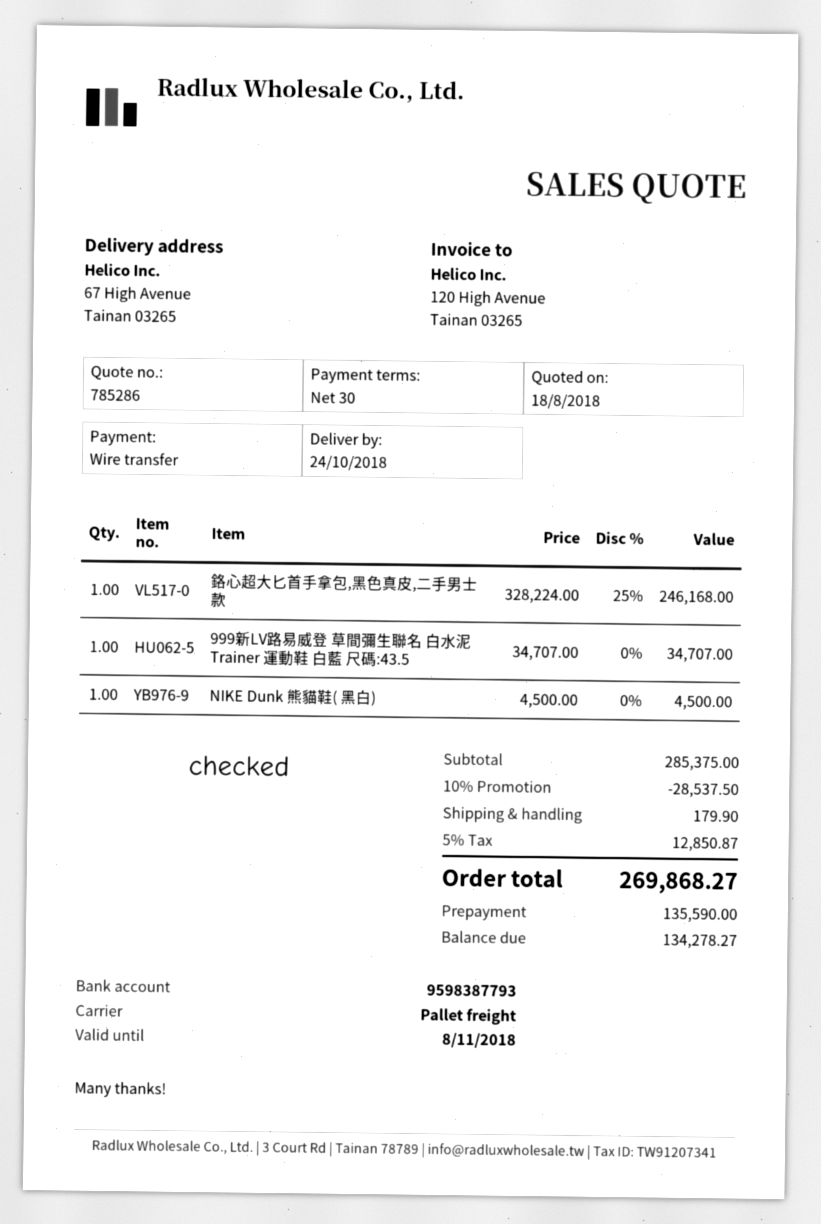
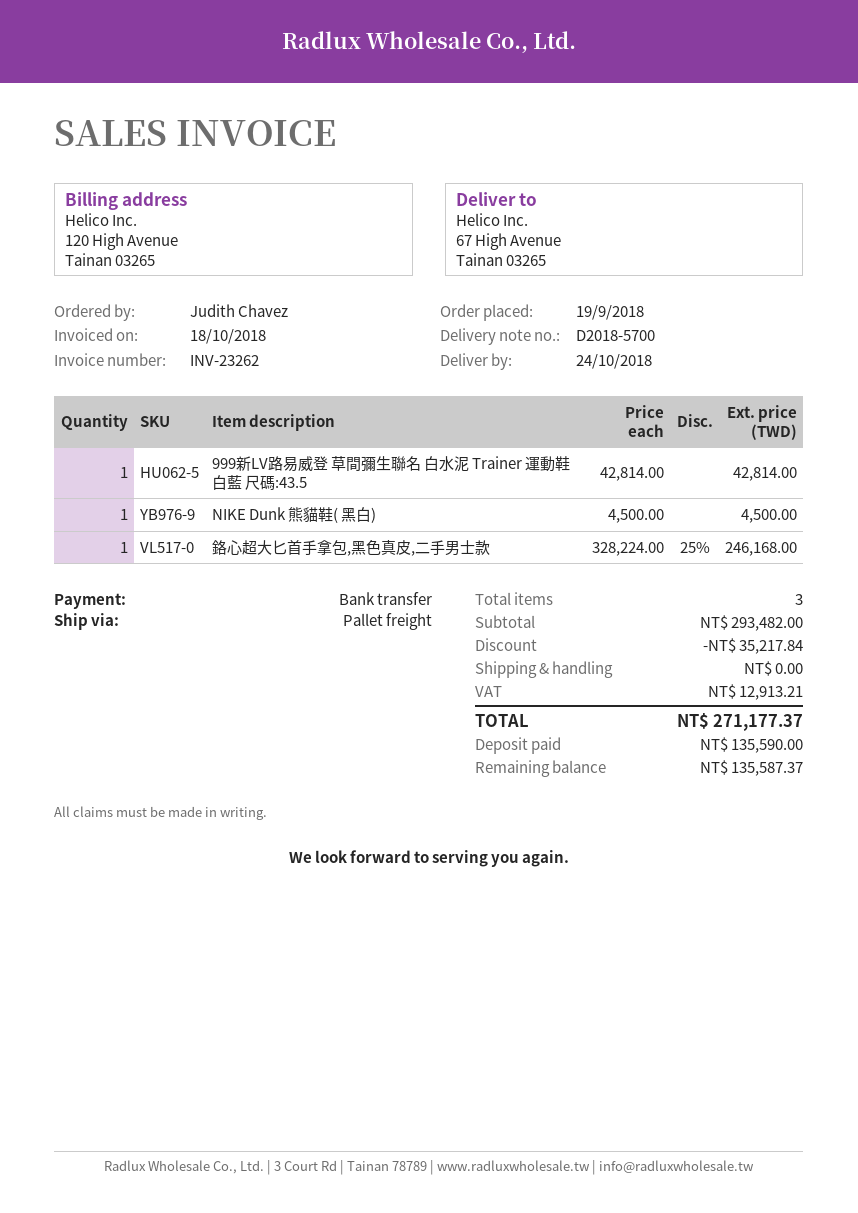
999新LV路易威登 草間彌生聯名 白水泥 Trainer 運動鞋 白藍 尺碼:43.5: 1 x 34707.00 = 34707.00 -> 1 x 42814.00 = 42814.00
subtotal: 285375.00 -> 293482.00
discount: 28537.50 -> 35217.84
shipping: 179.90 -> 0.00
tax: 12850.87 -> 12913.21
total: 269868.27 -> 271177.37
balance: 134278.27 -> 135587.37

